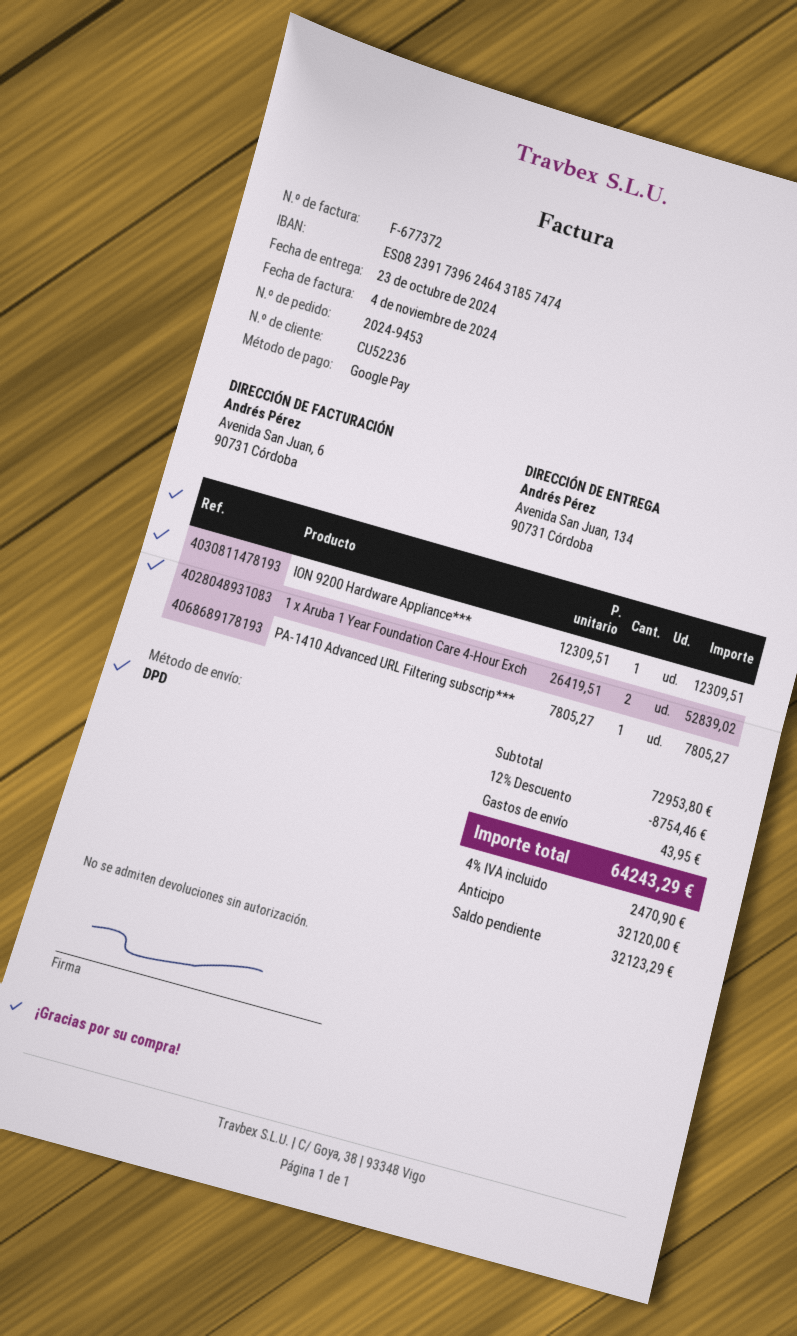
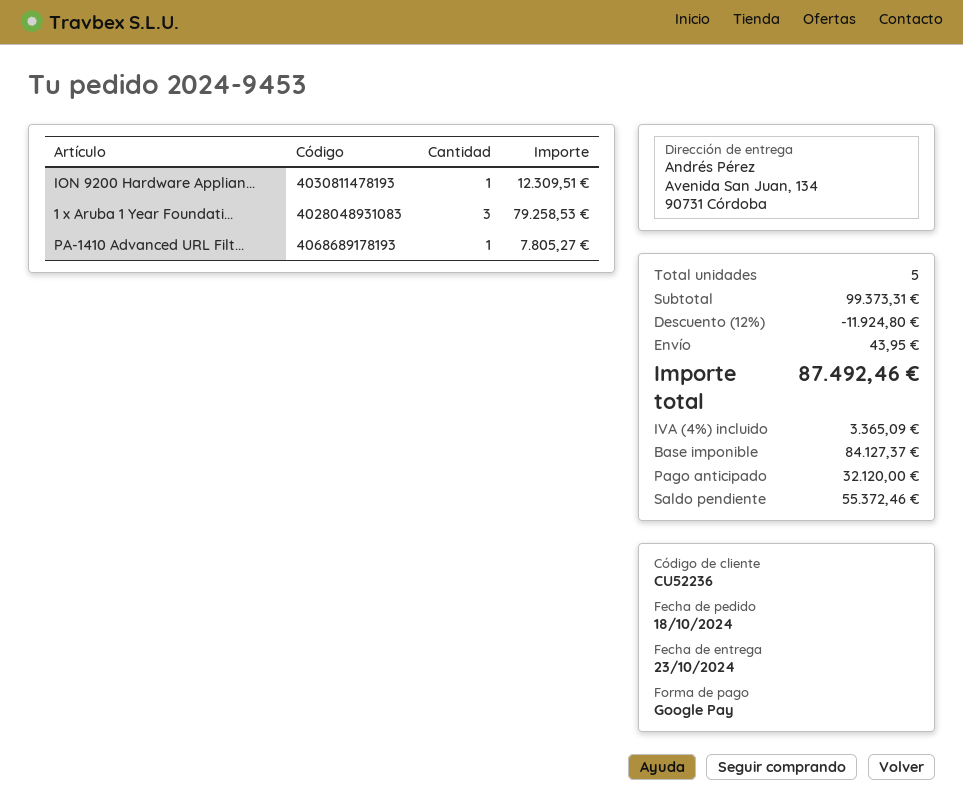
1 x Aruba 1 Year Foundation Care 4-Hour Exch: 2 for 52839.02 -> 3 for 79258.53
subtotal: 72953.80 -> 99373.31
discount: 12% = 8754.46 -> 12% = 11924.80
tax: 4% = 2470.90 -> 4% = 3365.09
total: 64243.29 -> 87492.46
balance: 32123.29 -> 55372.46

